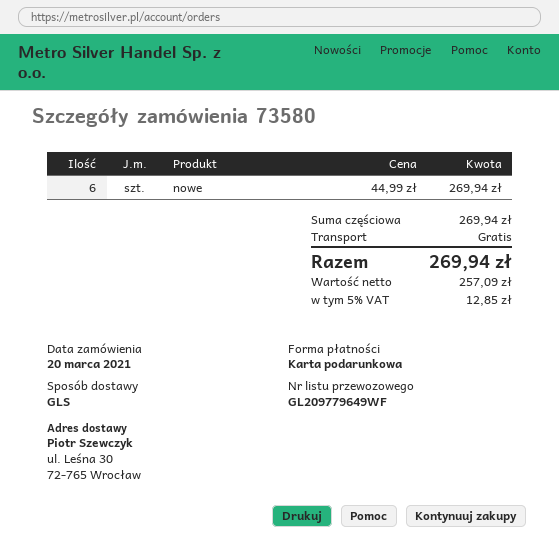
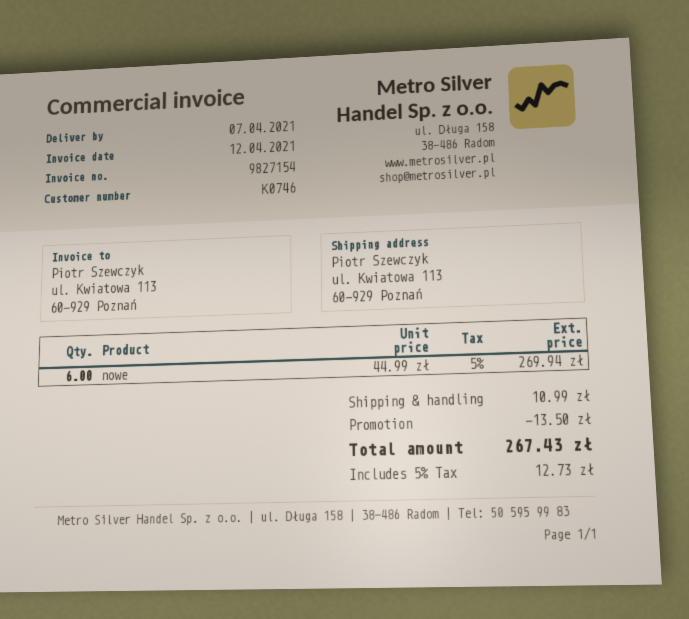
ship to: ul. Leśna 30, 72-765 Wrocław -> ul. Kwiatowa 113, 60-929 Poznań
discount: none -> 13.50
shipping: 0.00 -> 10.99
tax: 5% = 12.85 -> 5% = 12.73
total: 269.94 -> 267.43

